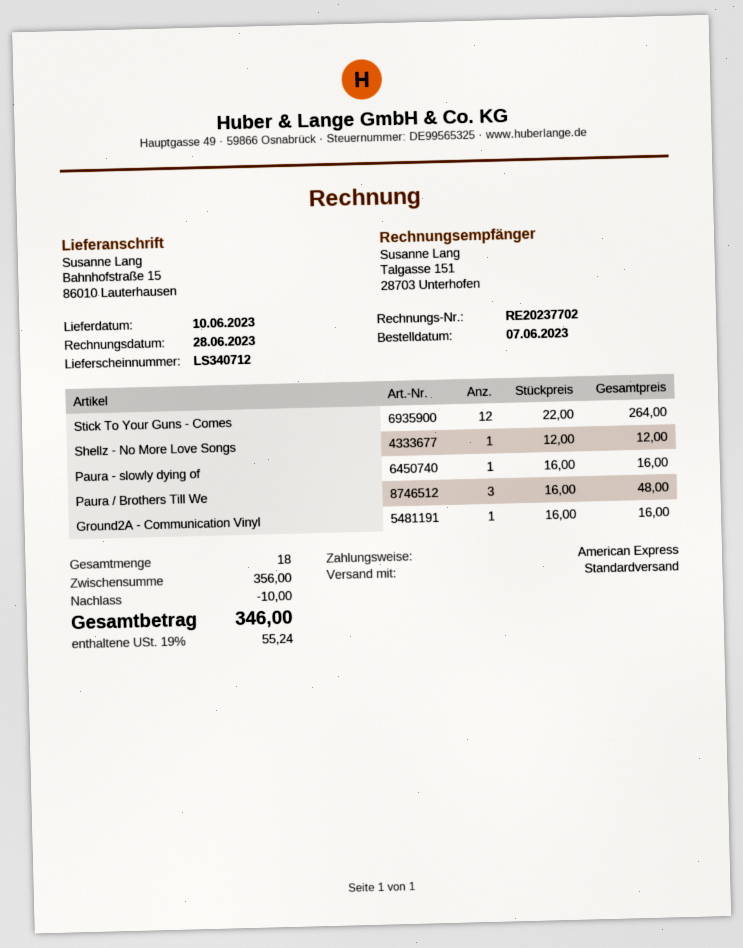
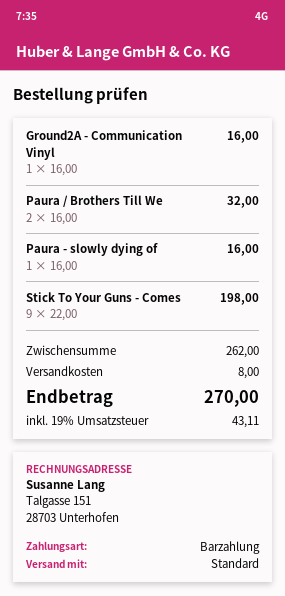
payment method: American Express -> cash
Stick To Your Guns - Comes: 12 x 22.00 = 264.00 -> 9 x 22.00 = 198.00
Shellz - No More Love Songs: 1 x 12.00 = 12.00 -> none
Paura / Brothers Till We: 3 x 16.00 = 48.00 -> 2 x 16.00 = 32.00
subtotal: 356.00 -> 262.00
discount: 10.00 -> none
shipping: none -> 8.00
tax: 19% = 55.24 -> 19% = 43.11
total: 346.00 -> 270.00

